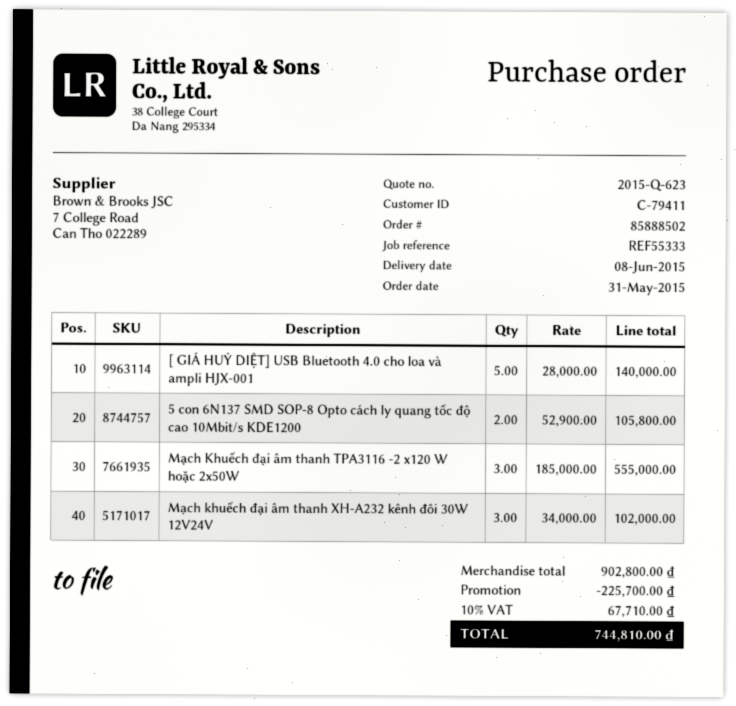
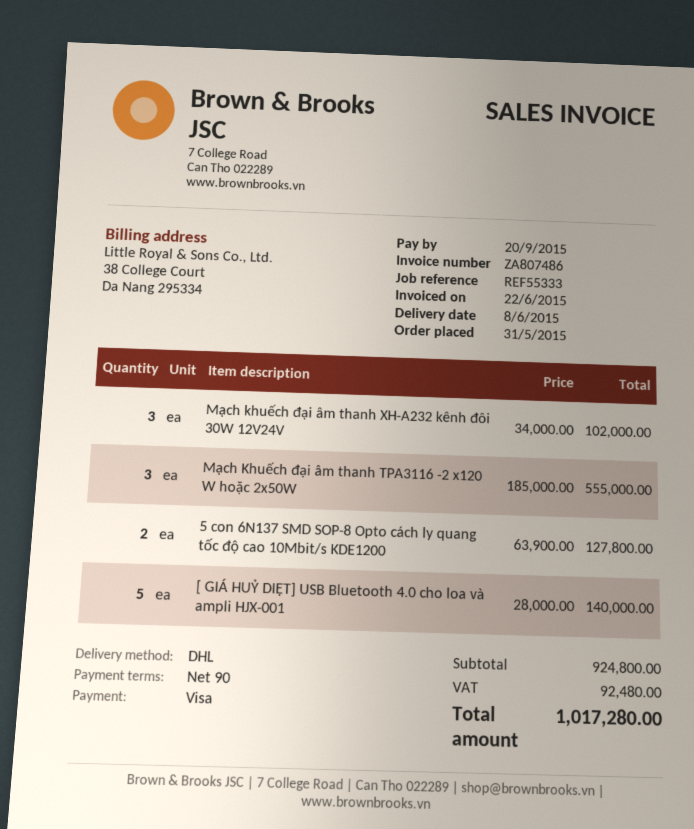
5 con 6N137 SMD SOP-8 Opto cách ly quang tốc độ cao 10Mbit/s KDE1200: 2 x 52900.00 = 105800.00 -> 2 x 63900.00 = 127800.00
subtotal: 902800.00 -> 924800.00
discount: 225700.00 -> none
tax: 67710.00 -> 92480.00
total: 744810.00 -> 1017280.00

